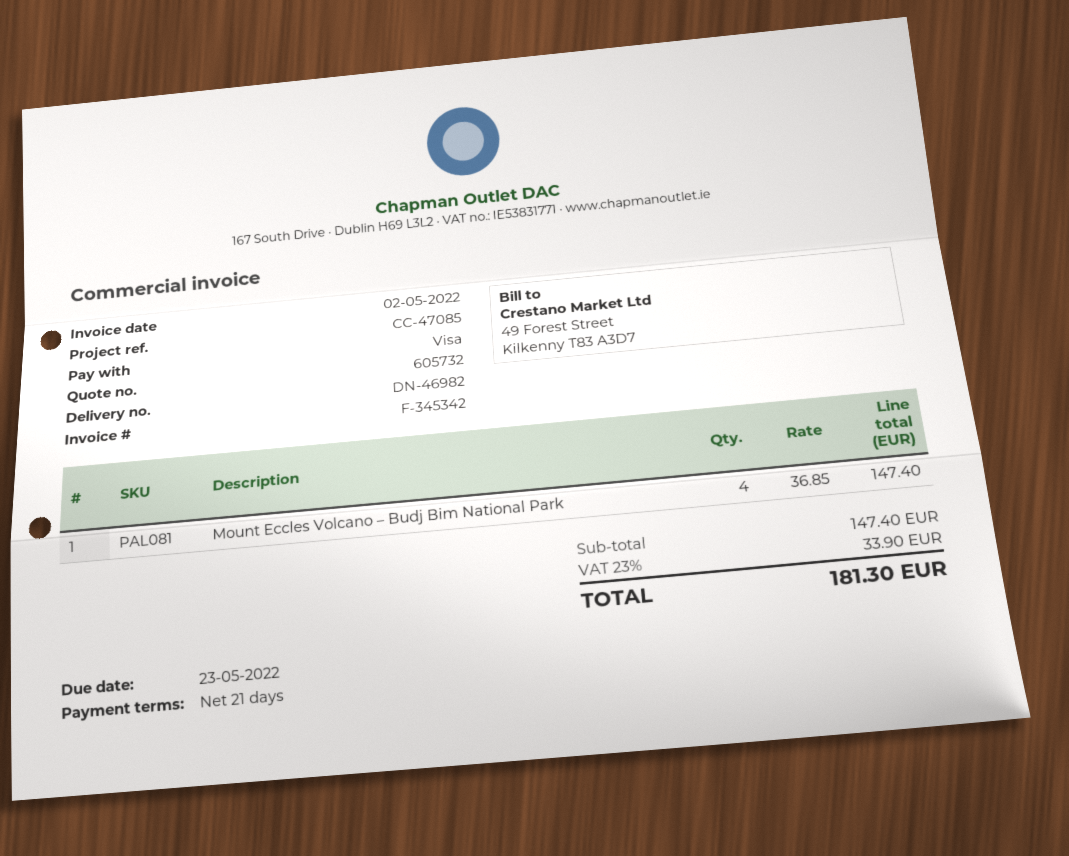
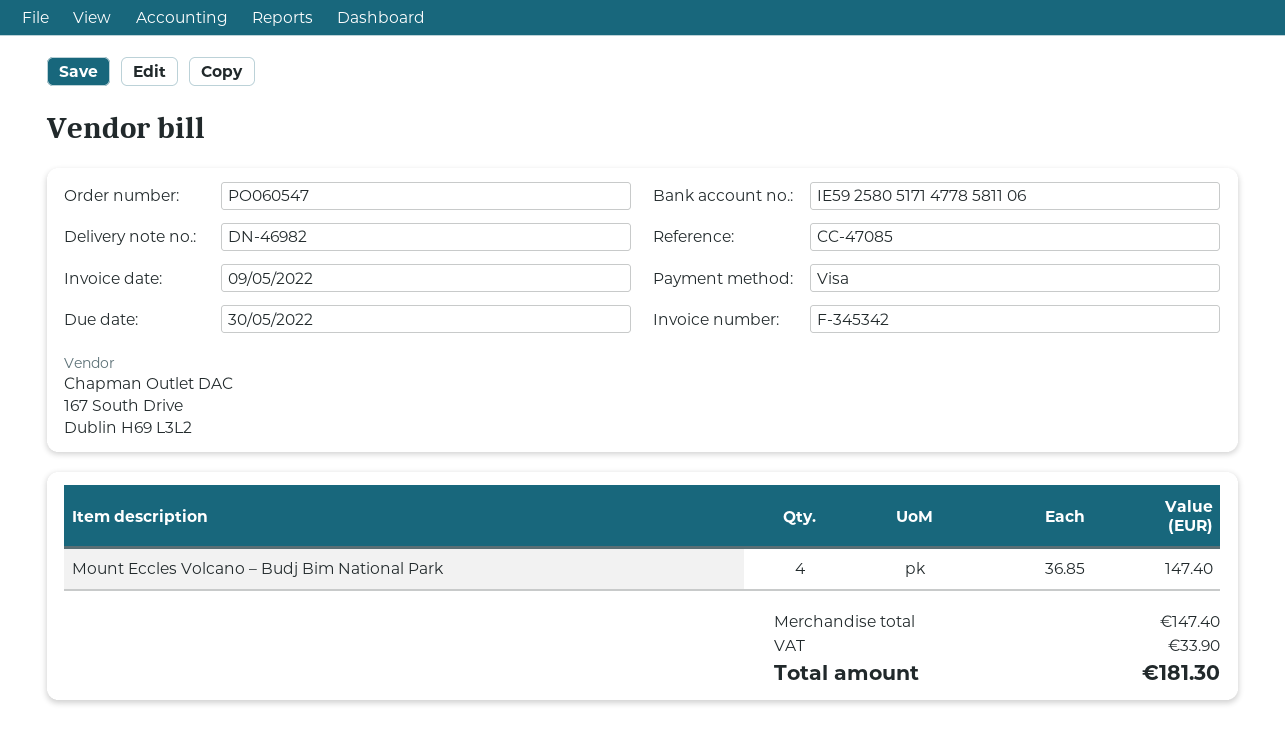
invoice date: 2022-05-02 -> 2022-05-09
due date: 2022-05-23 -> 2022-05-30

